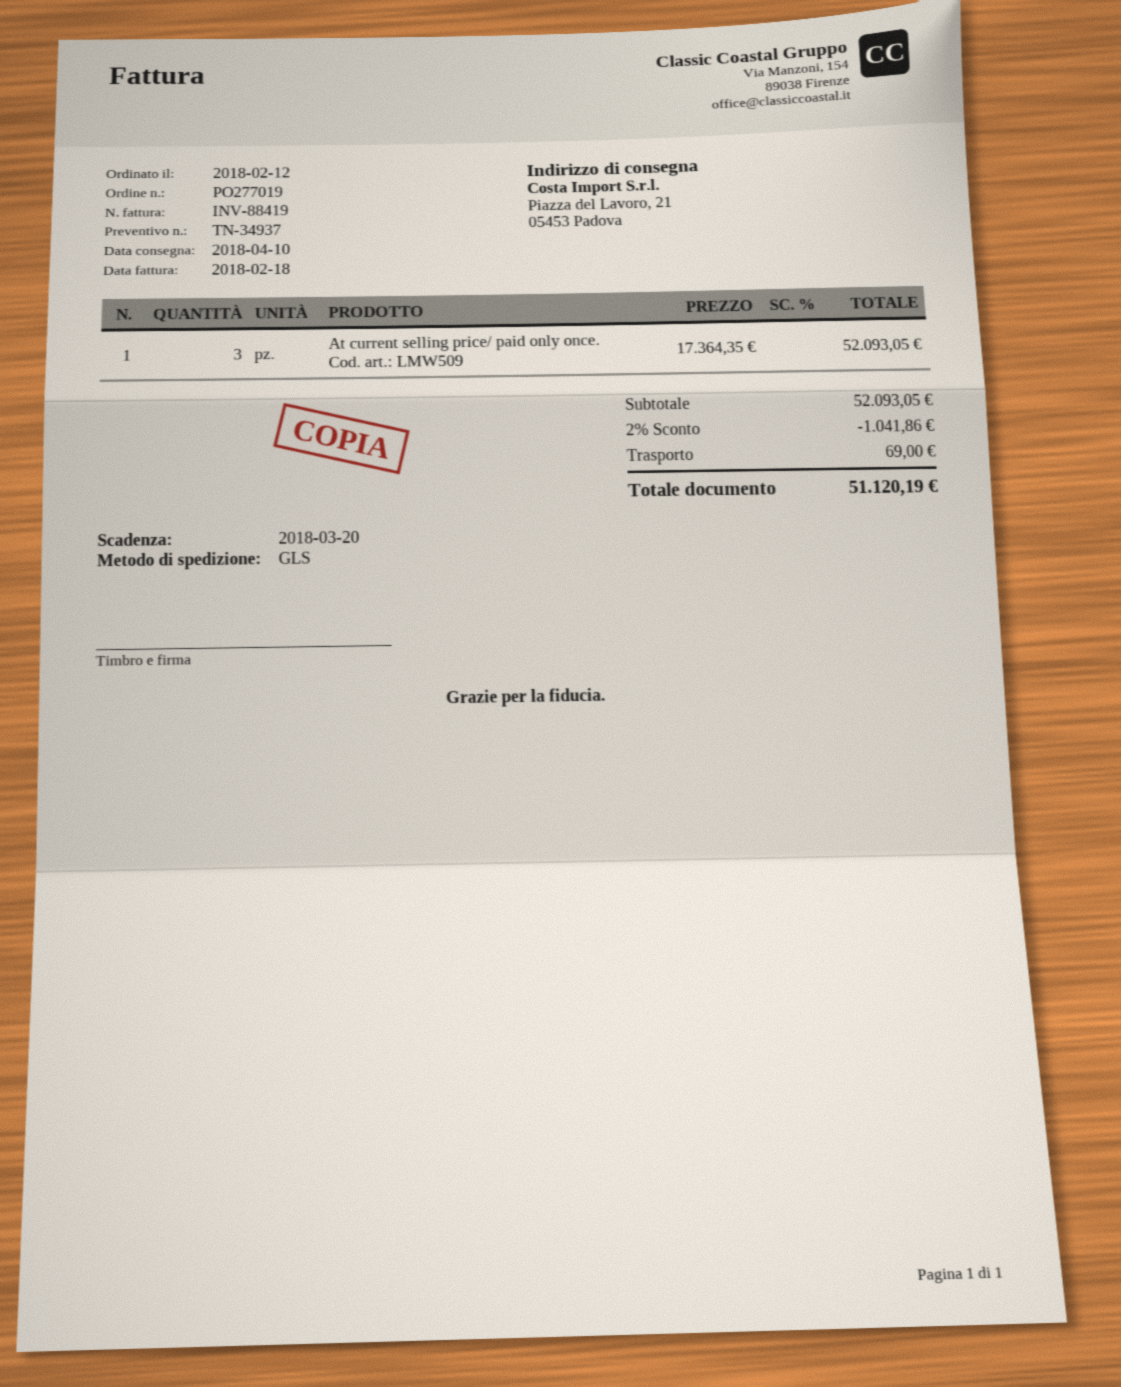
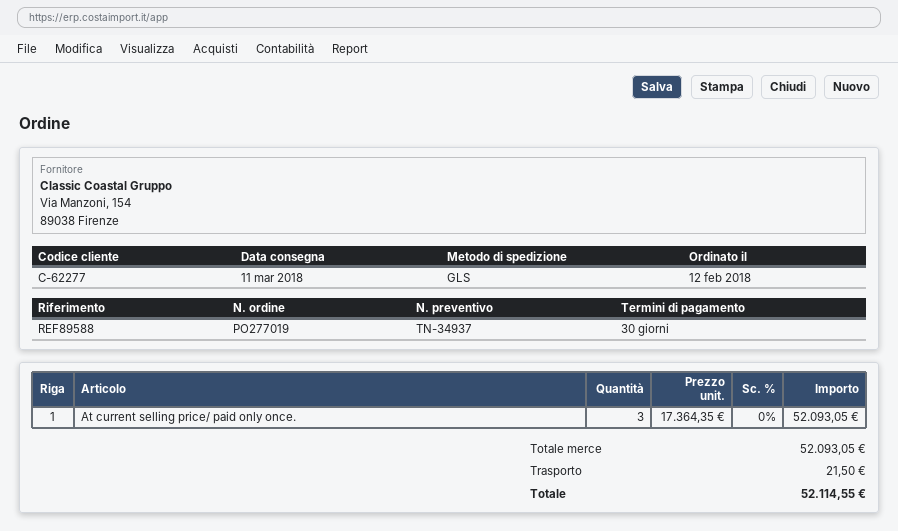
delivery date: 2018-04-10 -> 2018-03-11
discount: 2% = 1041.86 -> none
shipping: 69.00 -> 21.50
total: 51120.19 -> 52114.55

